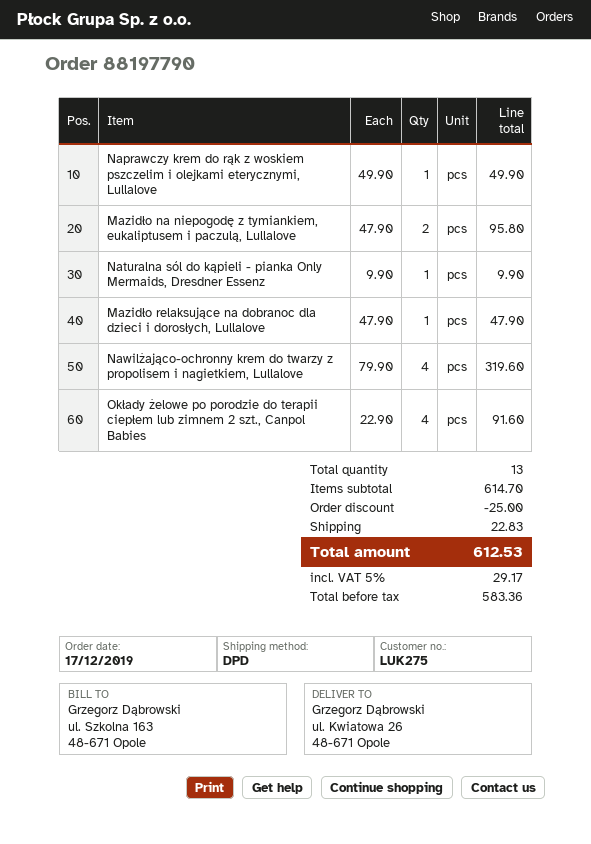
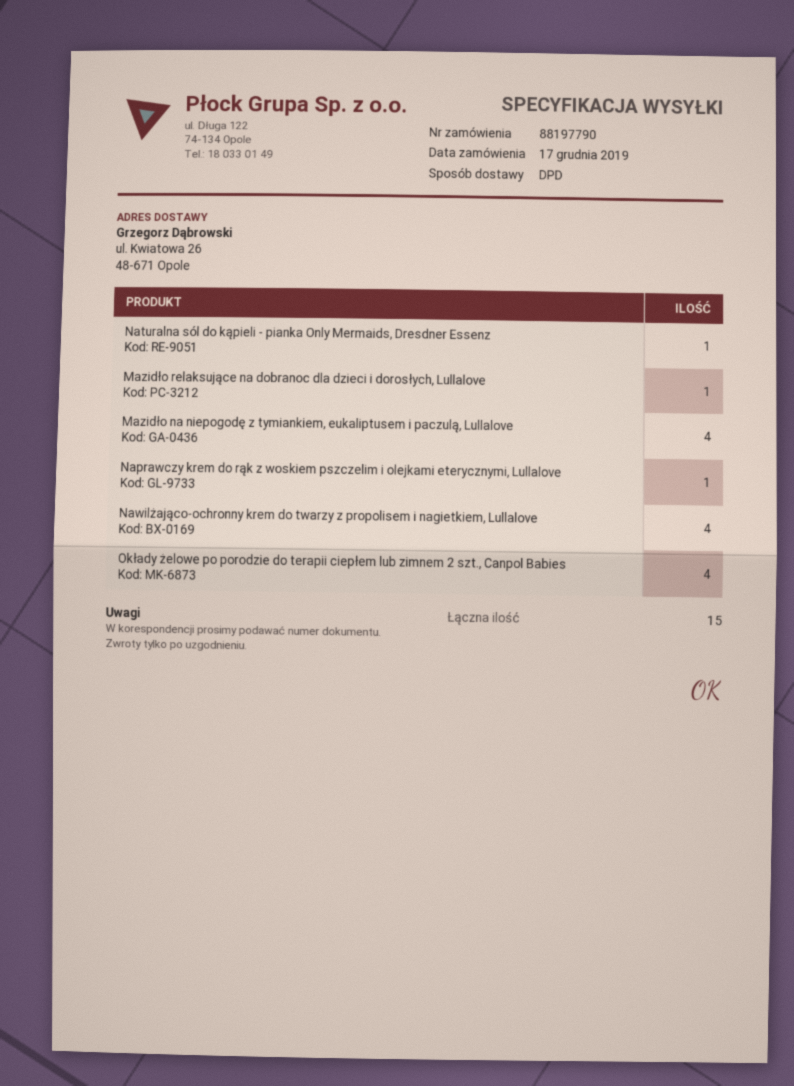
Mazidło na niepogodę z tymiankiem, eukaliptusem i paczulą, Lullalove: 2 -> 4
total quantity: 13 -> 15

